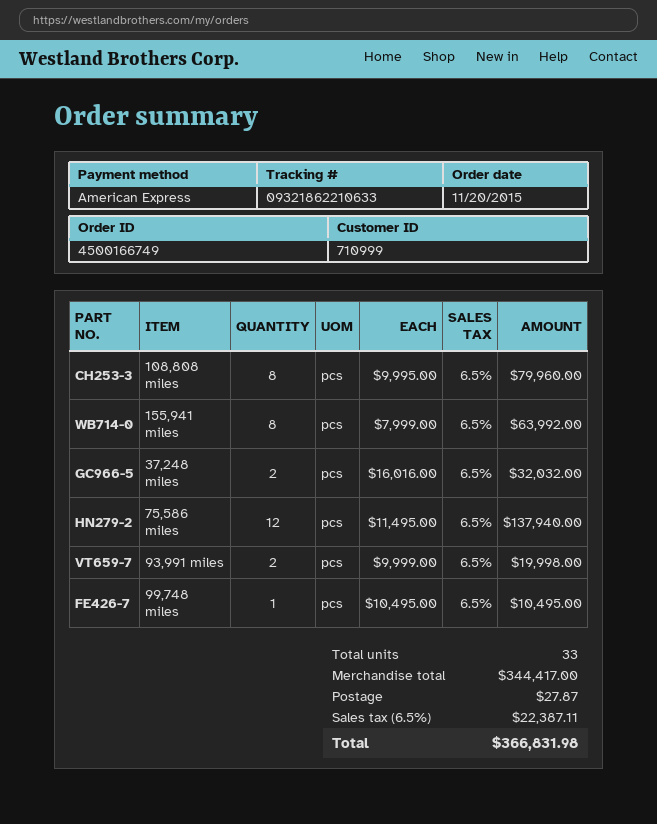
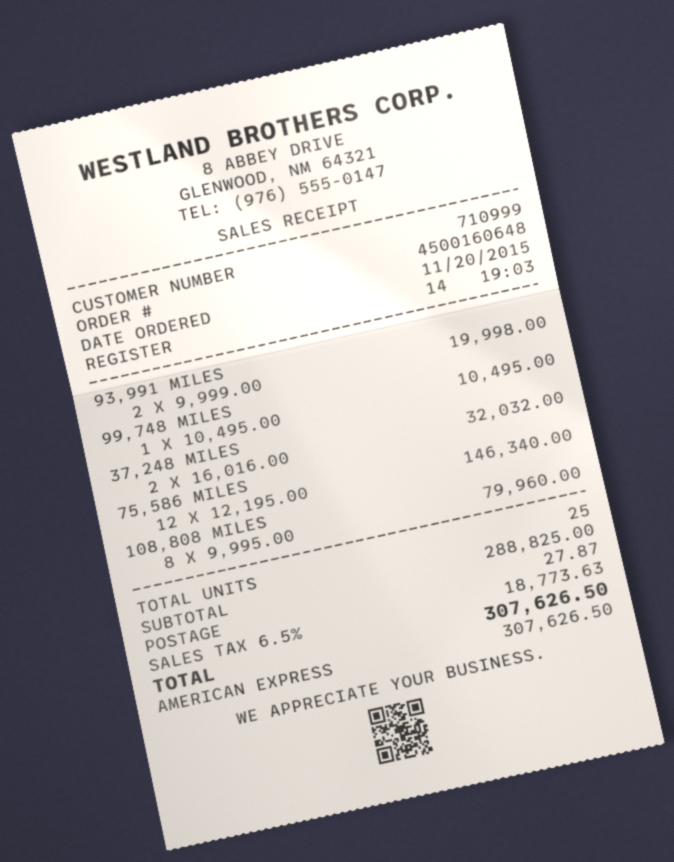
order number: 4500166749 -> 4500160648
155,941 miles: 8 x 7999.00 = 63992.00 -> none
75,586 miles: 12 x 11495.00 = 137940.00 -> 12 x 12195.00 = 146340.00
total quantity: 33 -> 25
subtotal: 344417.00 -> 288825.00
tax: 6.5% = 22387.11 -> 6.5% = 18773.63
total: 366831.98 -> 307626.50

